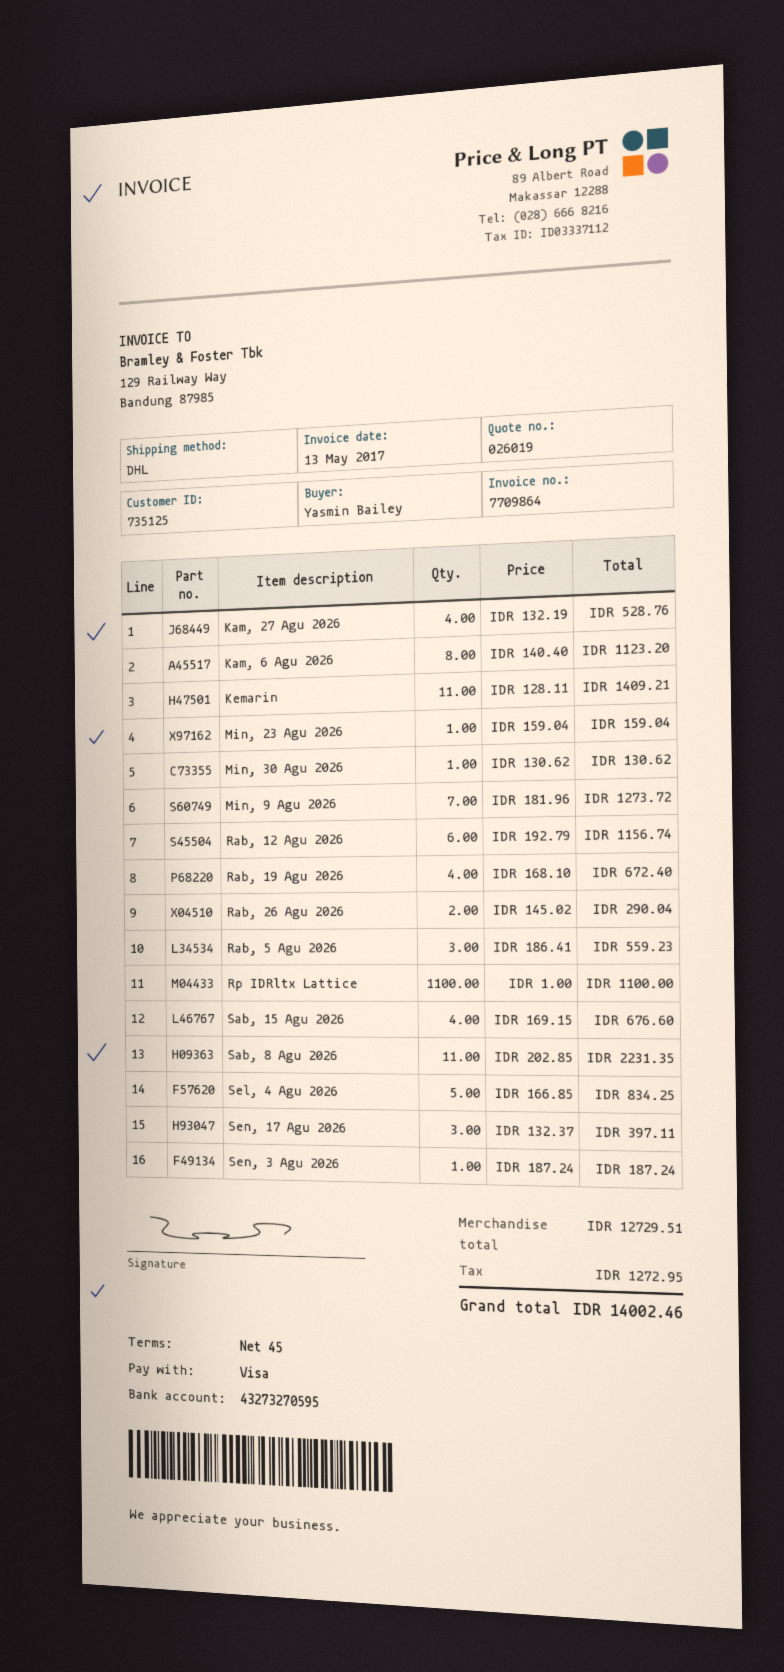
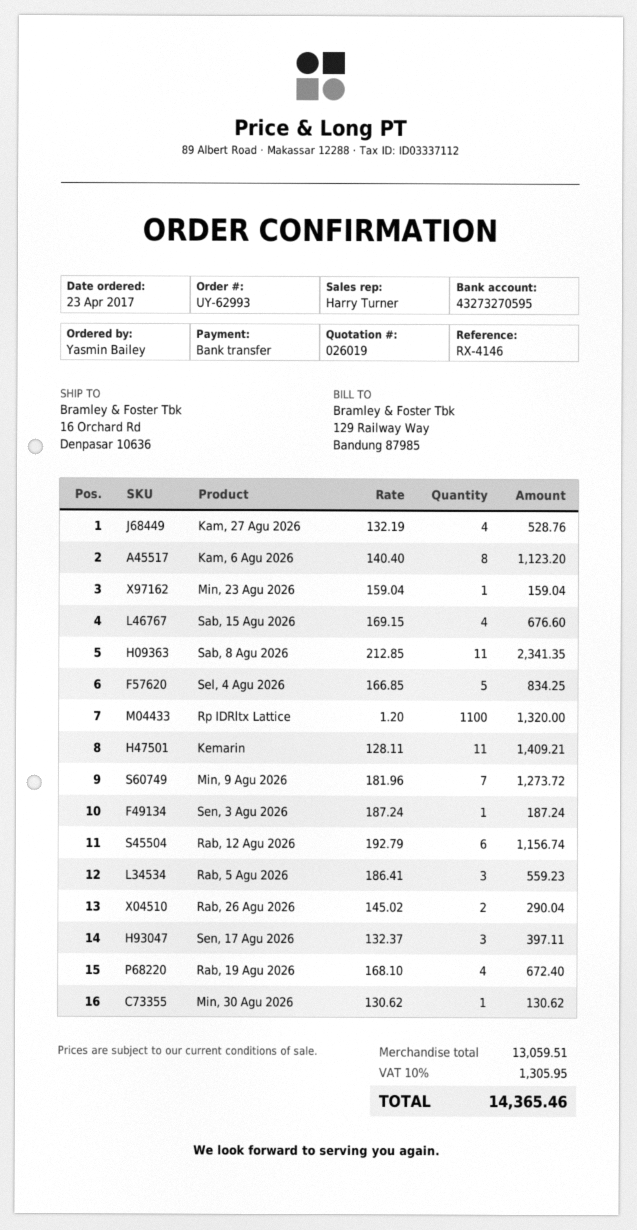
payment method: Visa -> bank transfer
Rp IDRltx Lattice: 1100 x 1.00 = 1100.00 -> 1100 x 1.20 = 1320.00
Sab, 8 Agu 2026: 11 x 202.85 = 2231.35 -> 11 x 212.85 = 2341.35
subtotal: 12729.51 -> 13059.51
tax: 1272.95 -> 1305.95
total: 14002.46 -> 14365.46

